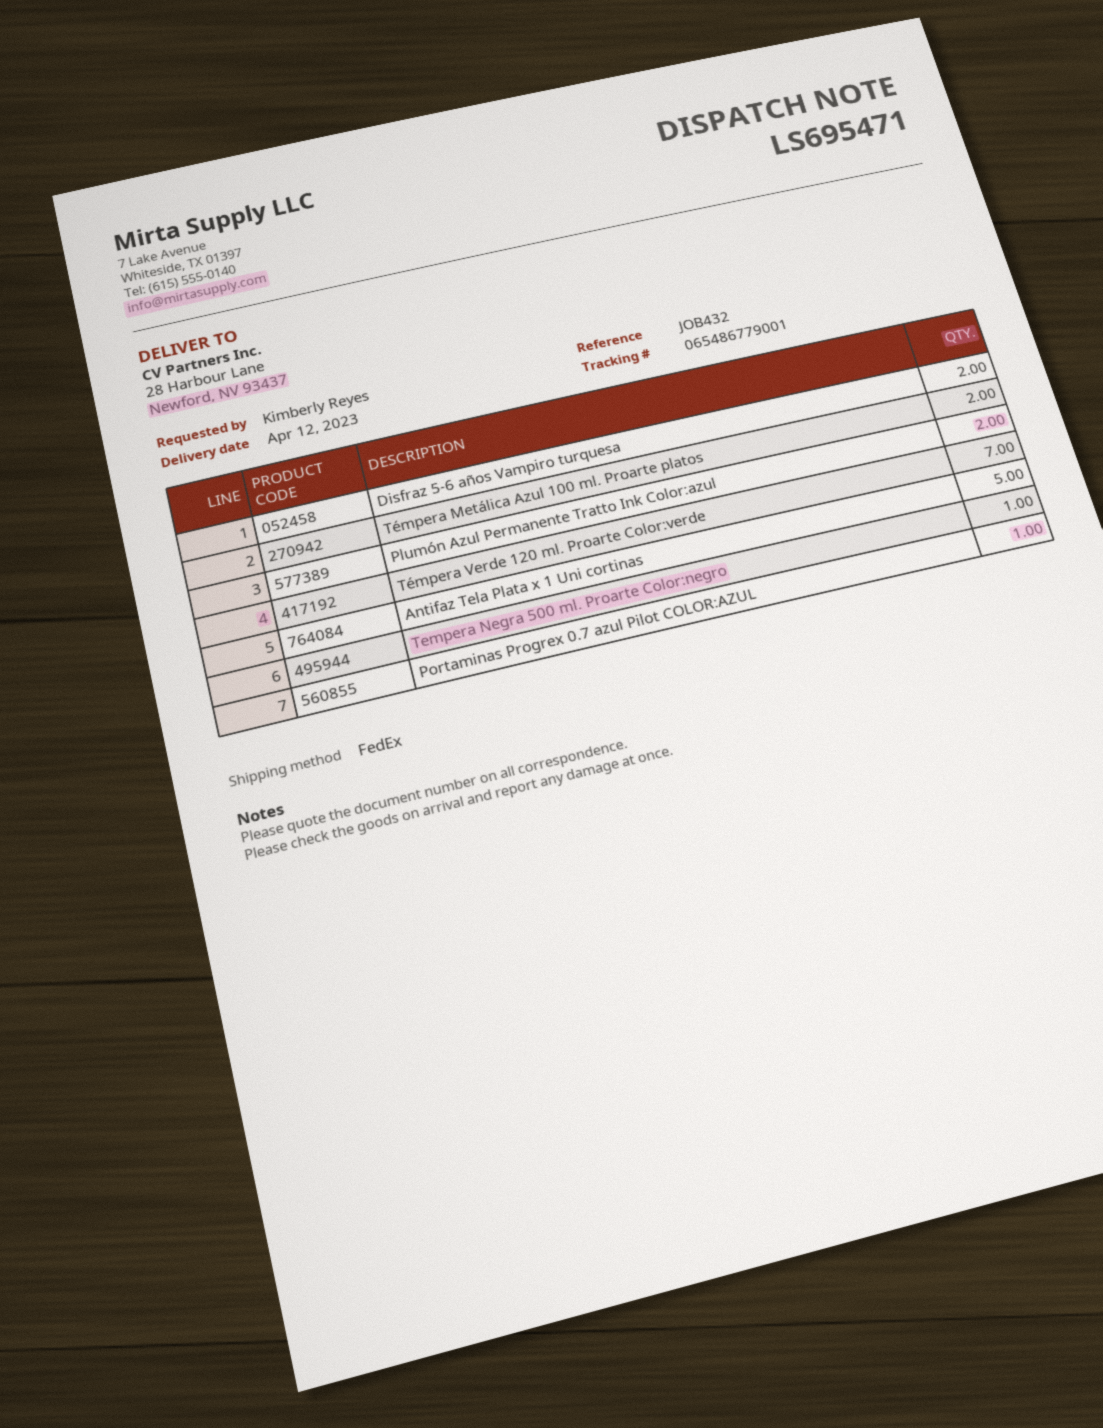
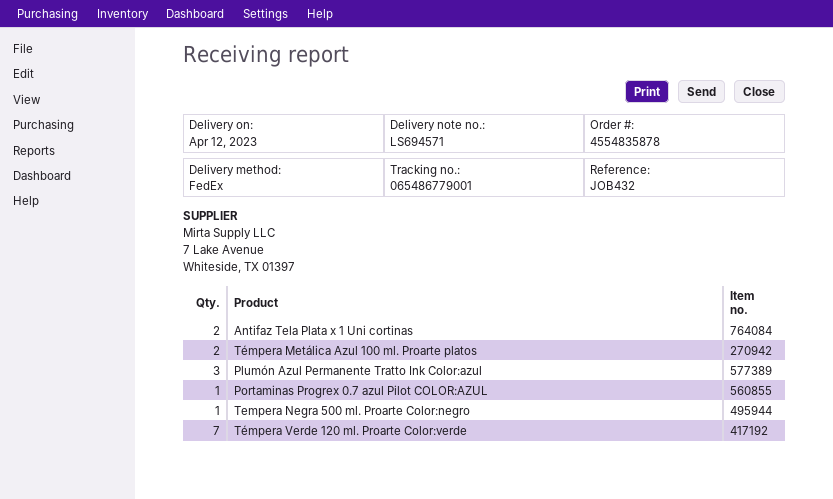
delivery note number: LS695471 -> LS694571
Disfraz 5-6 años Vampiro turquesa: 2 -> none
Plumón Azul Permanente Tratto Ink Color:azul: 2 -> 3
Antifaz Tela Plata x 1 Uni cortinas: 5 -> 2

